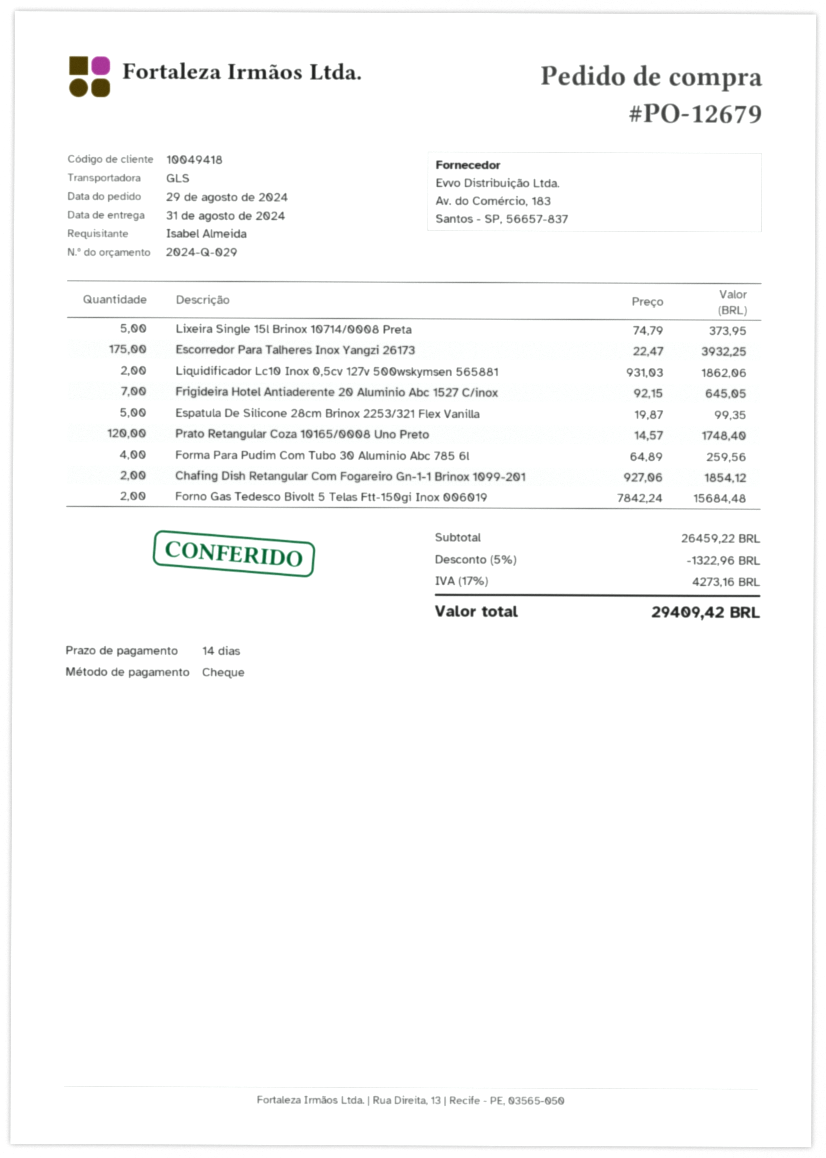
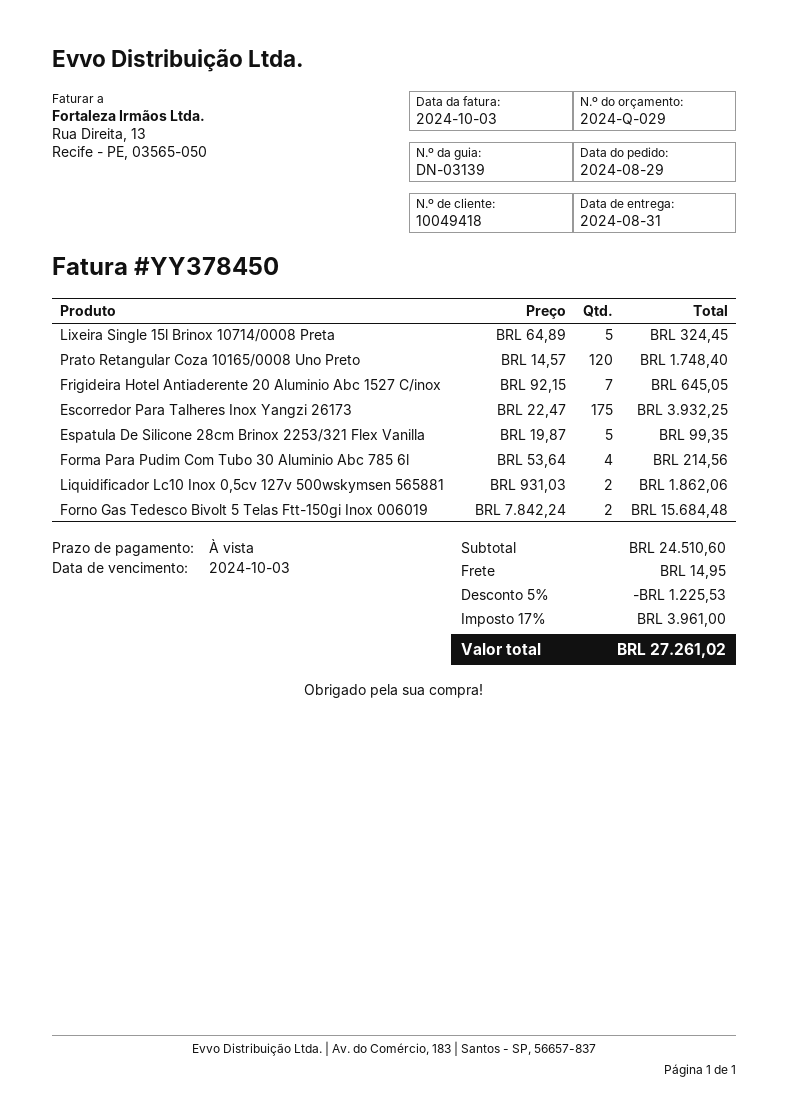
payment terms: 14 days -> on receipt
Lixeira Single 15l Brinox 10714/0008 Preta: 5 x 74.79 = 373.95 -> 5 x 64.89 = 324.45
Forma Para Pudim Com Tubo 30 Aluminio Abc 785 6l: 4 x 64.89 = 259.56 -> 4 x 53.64 = 214.56
Chafing Dish Retangular Com Fogareiro Gn-1-1 Brinox 1099-201: 2 x 927.06 = 1854.12 -> none
subtotal: 26459.22 -> 24510.60
discount: 5% = 1322.96 -> 5% = 1225.53
shipping: none -> 14.95
tax: 17% = 4273.16 -> 17% = 3961.00
total: 29409.42 -> 27261.02

